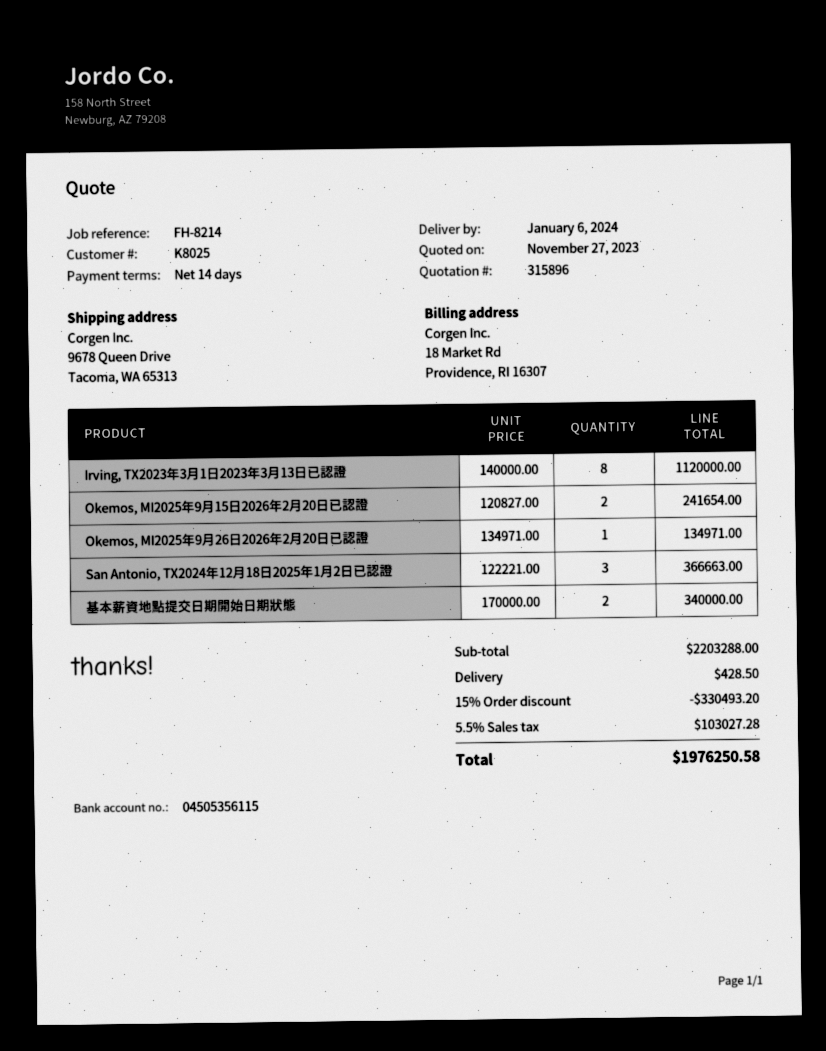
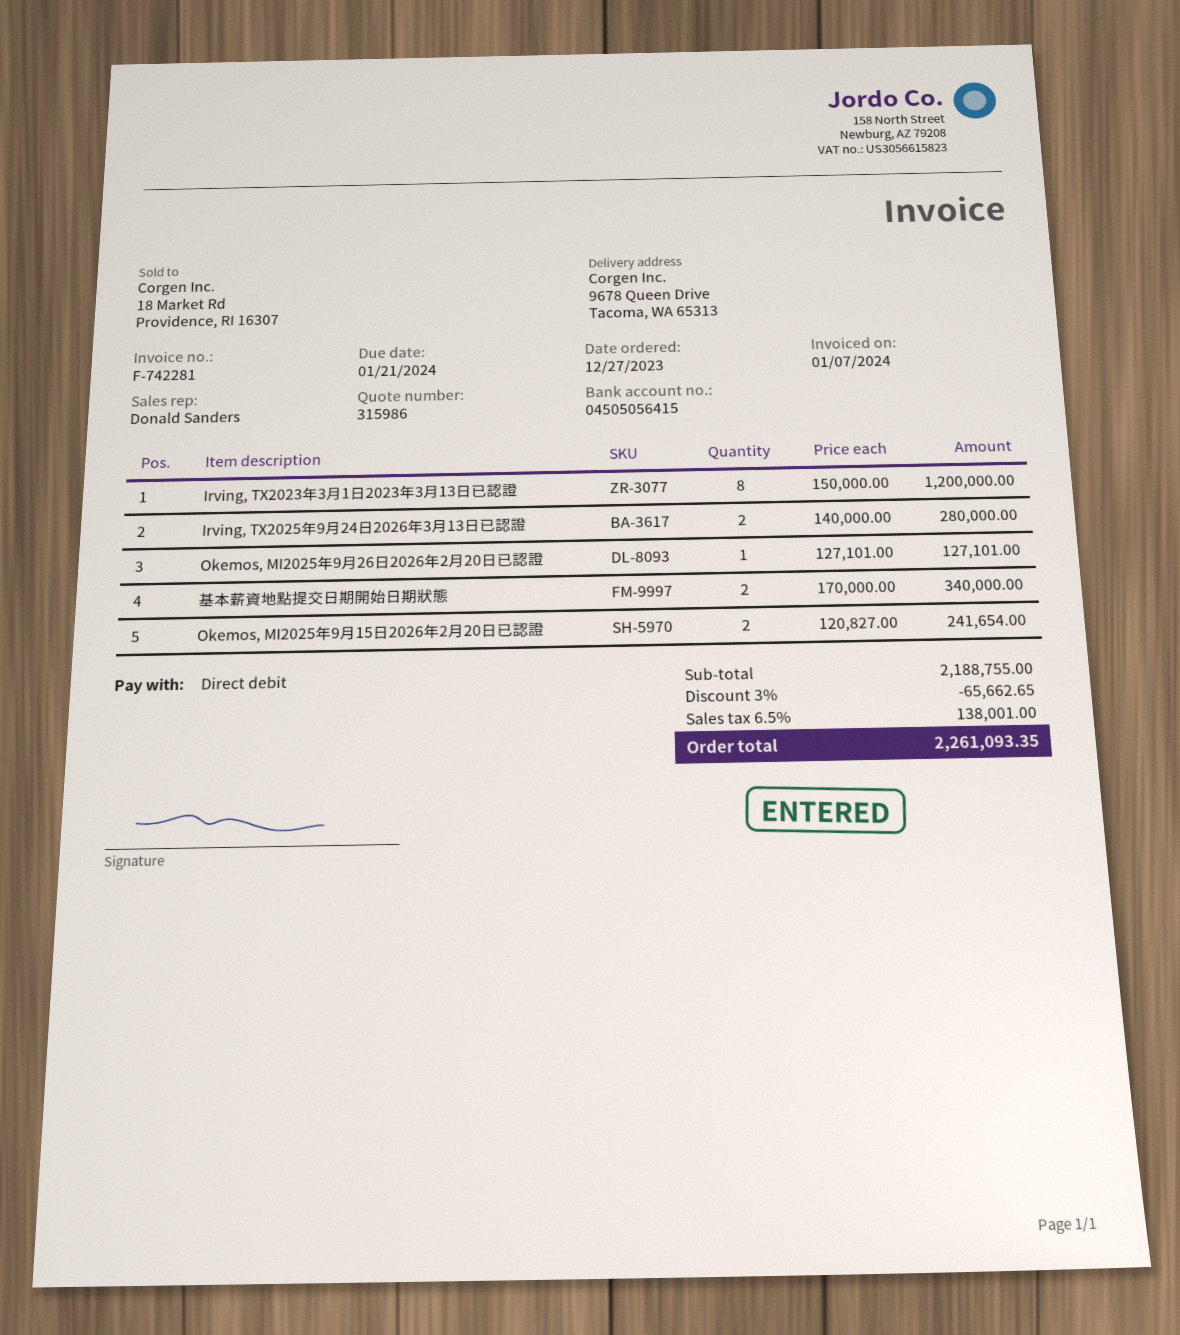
quote number: 315896 -> 315986
bank account: 04505356115 -> 04505056415
Irving, TX2023年3月1日2023年3月13日已認證: 8 x 140000.00 = 1120000.00 -> 8 x 150000.00 = 1200000.00
Okemos, MI2025年9月26日2026年2月20日已認證: 1 x 134971.00 = 134971.00 -> 1 x 127101.00 = 127101.00
San Antonio, TX2024年12月18日2025年1月2日已認證: 3 x 122221.00 = 366663.00 -> none
Irving, TX2025年9月24日2026年3月13日已認證: none -> 2 x 140000.00 = 280000.00
subtotal: 2203288.00 -> 2188755.00
discount: 15% = 330493.20 -> 3% = 65662.65
shipping: 428.50 -> none
tax: 5.5% = 103027.28 -> 6.5% = 138001.00
total: 1976250.58 -> 2261093.35

